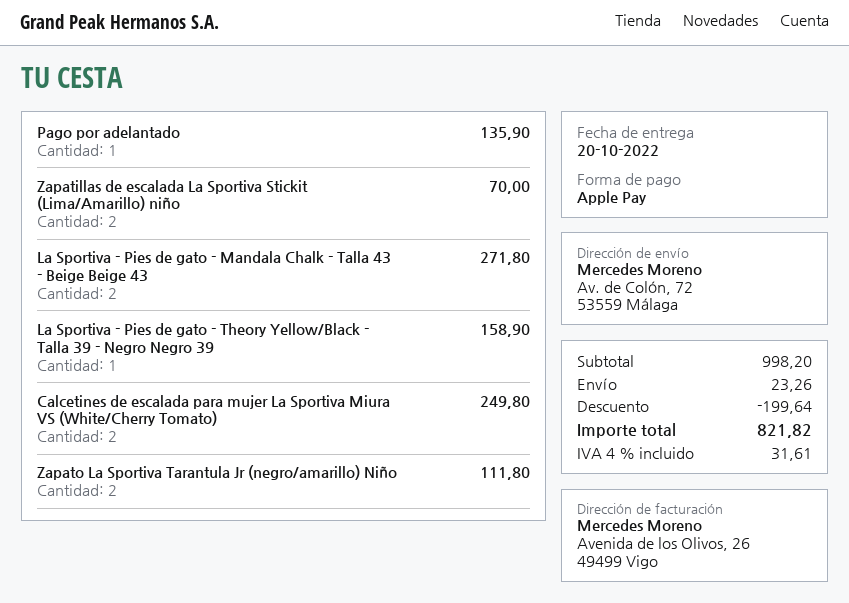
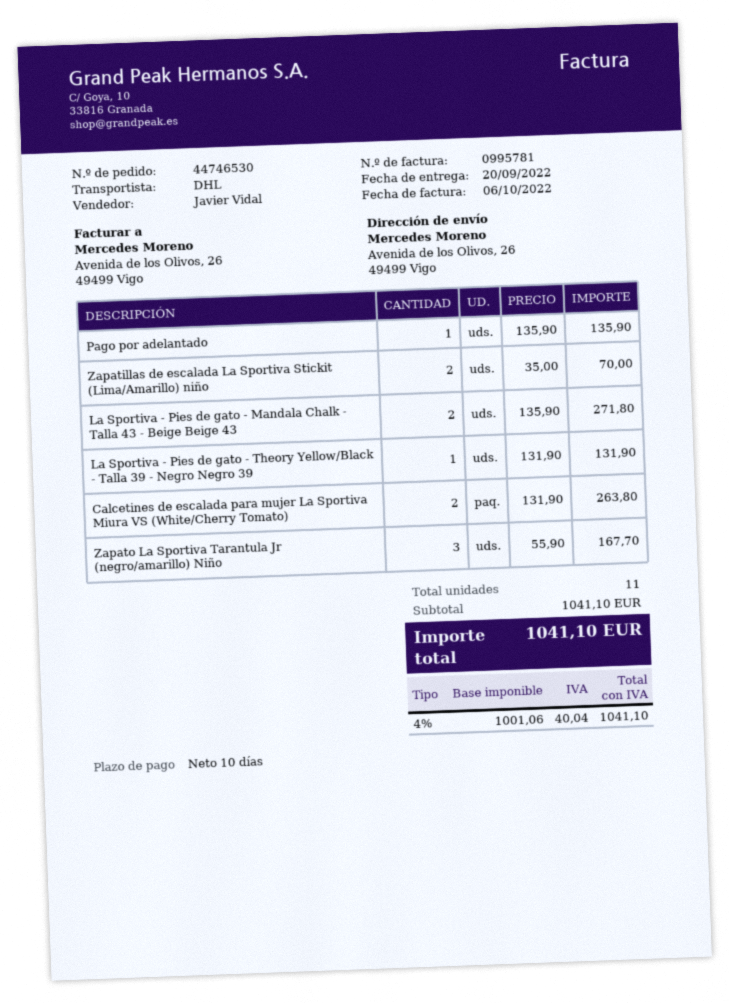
delivery date: 2022-10-20 -> 2022-09-20
ship to: Av. de Colón, 72, 53559 Málaga -> Avenida de los Olivos, 26, 49499 Vigo
La Sportiva - Pies de gato - Theory Yellow/Black - Talla 39 - Negro Negro 39: 1 for 158.90 -> 1 for 131.90
Calcetines de escalada para mujer La Sportiva Miura VS (White/Cherry Tomato): 2 for 249.80 -> 2 for 263.80
Zapato La Sportiva Tarantula Jr (negro/amarillo) Niño: 2 for 111.80 -> 3 for 167.70
subtotal: 998.20 -> 1041.10
discount: 199.64 -> none
shipping: 23.26 -> none
tax: 4% = 31.61 -> 4% = 40.04
total: 821.82 -> 1041.10

